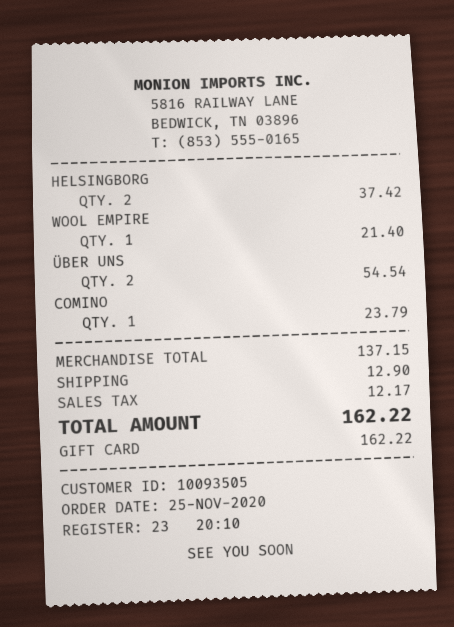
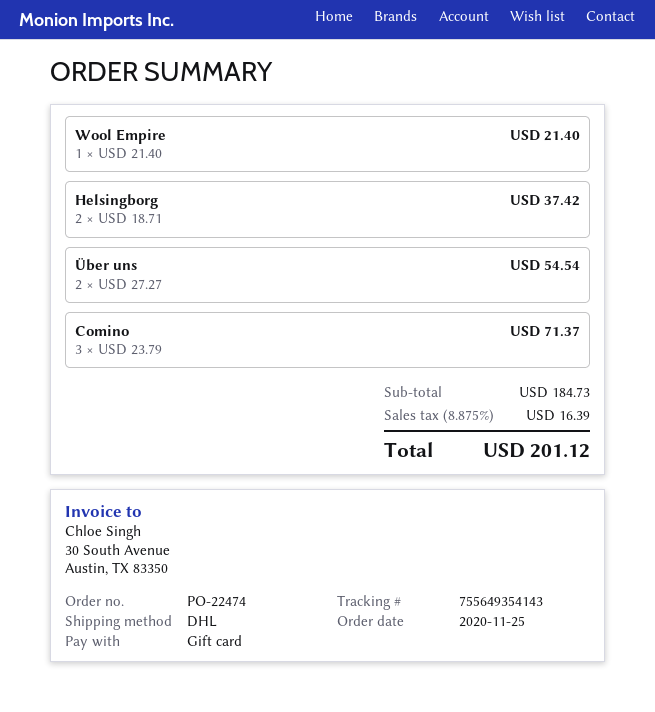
COMINO: 1 for 23.79 -> 3 for 71.37
subtotal: 137.15 -> 184.73
shipping: 12.90 -> none
tax: 12.17 -> 16.39
total: 162.22 -> 201.12

